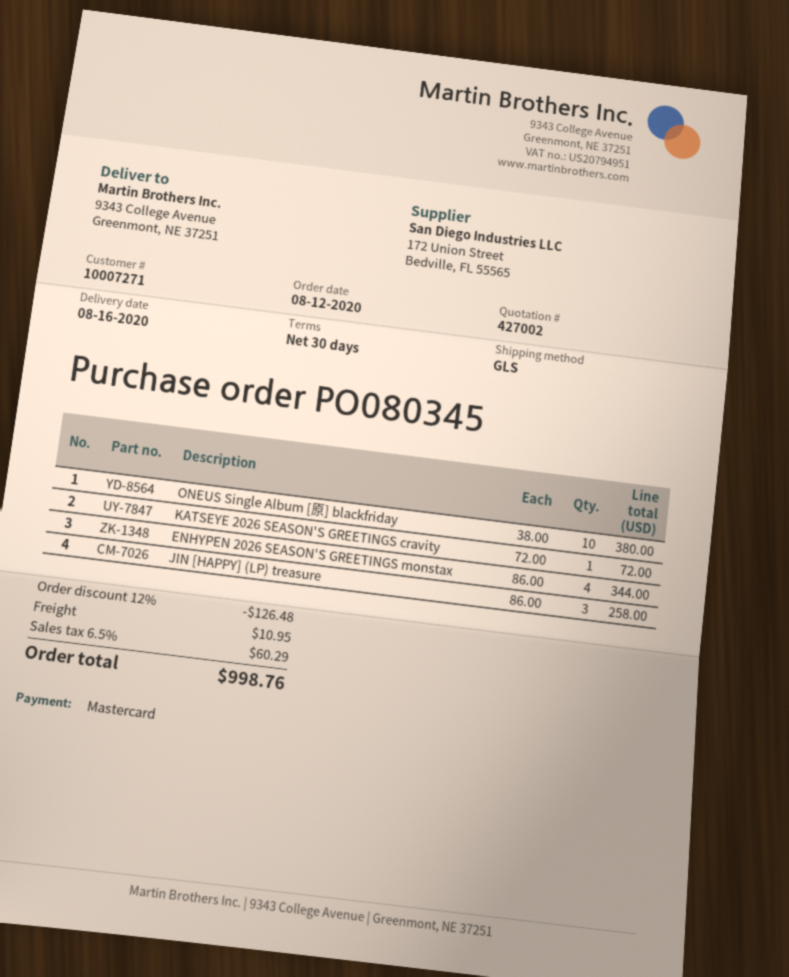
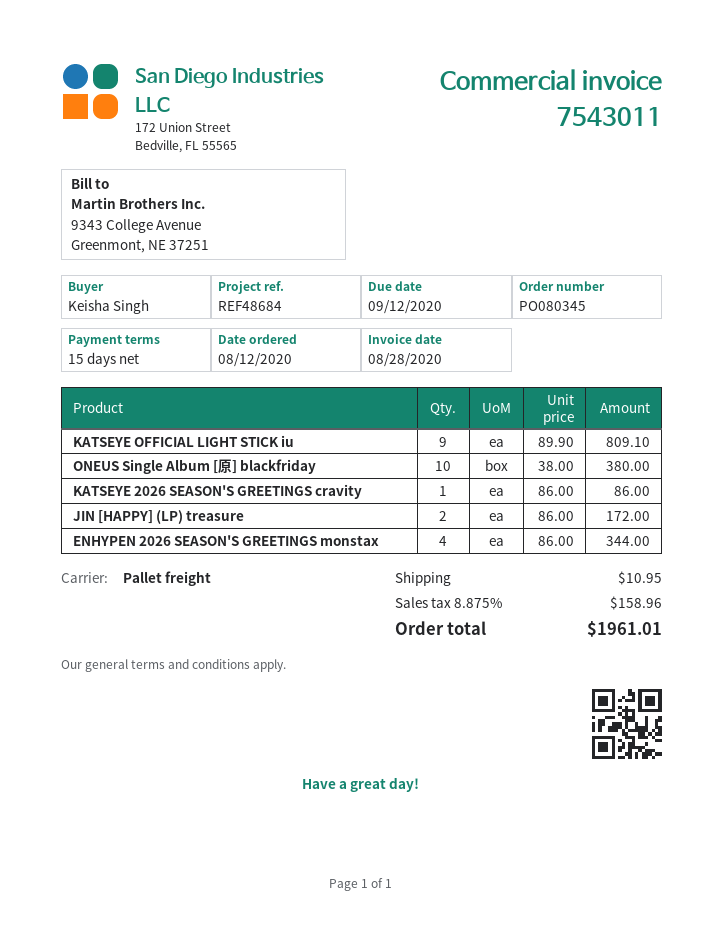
payment terms: 30 days -> 15 days
shipping method: GLS -> pallet freight
KATSEYE 2026 SEASON'S GREETINGS cravity: 1 x 72.00 = 72.00 -> 1 x 86.00 = 86.00
JIN [HAPPY] (LP) treasure: 3 x 86.00 = 258.00 -> 2 x 86.00 = 172.00
KATSEYE OFFICIAL LIGHT STICK iu: none -> 9 x 89.90 = 809.10
discount: 12% = 126.48 -> none
tax: 6.5% = 60.29 -> 8.875% = 158.96
total: 998.76 -> 1961.01

